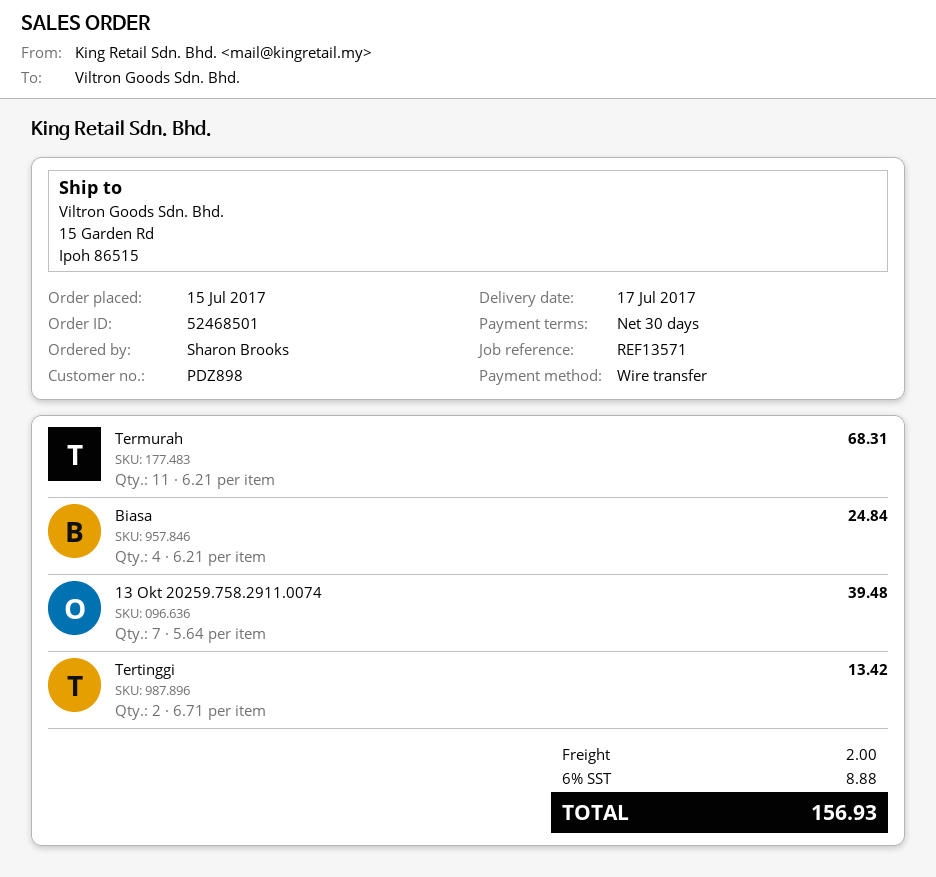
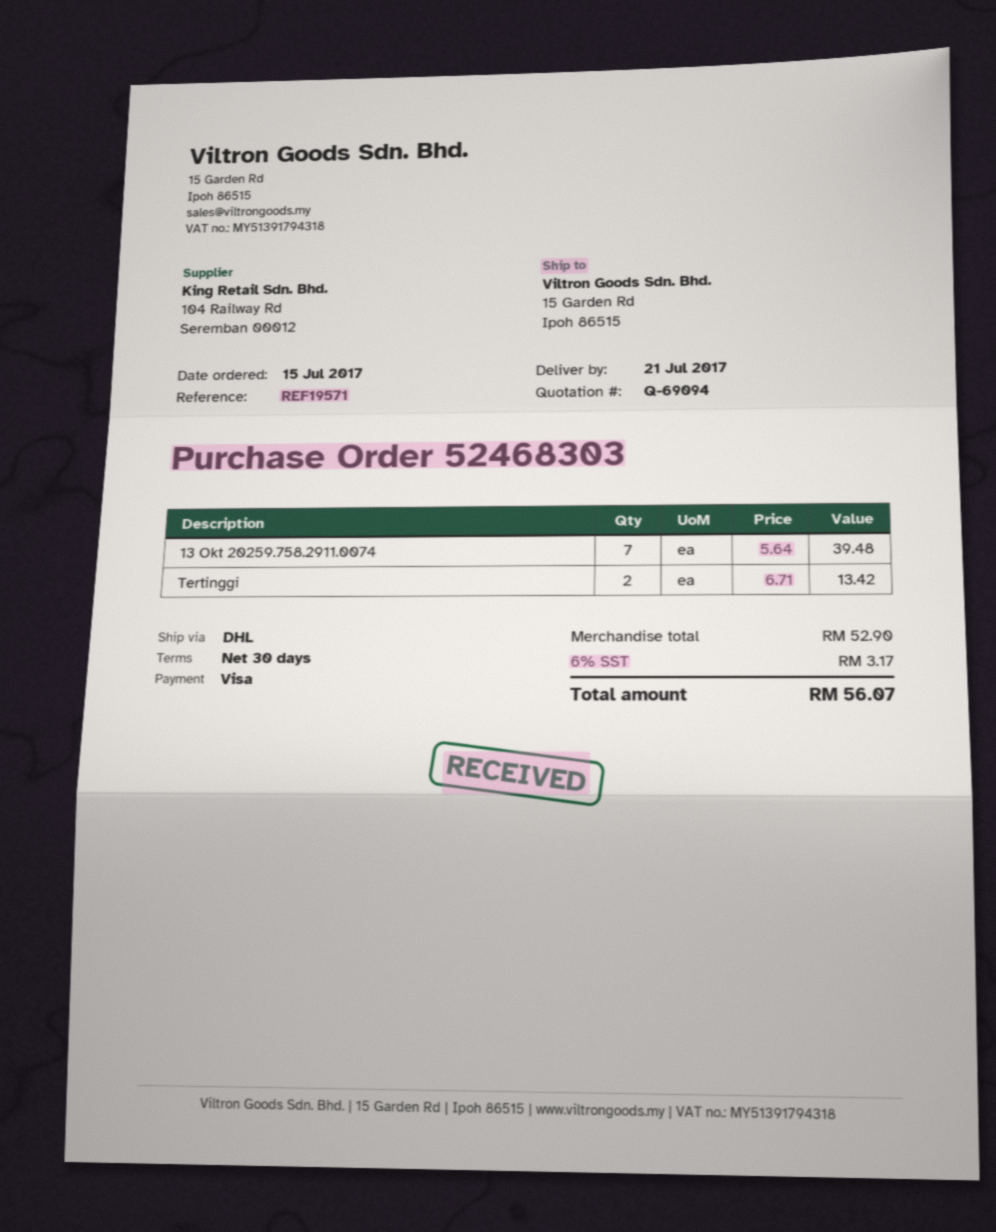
order number: 52468501 -> 52468303
delivery date: 2017-07-17 -> 2017-07-21
reference: REF13571 -> REF19571
payment method: bank transfer -> Visa
Termurah: 11 x 6.21 = 68.31 -> none
Biasa: 4 x 6.21 = 24.84 -> none
shipping: 2.00 -> none
tax: 6% = 8.88 -> 6% = 3.17
total: 156.93 -> 56.07

